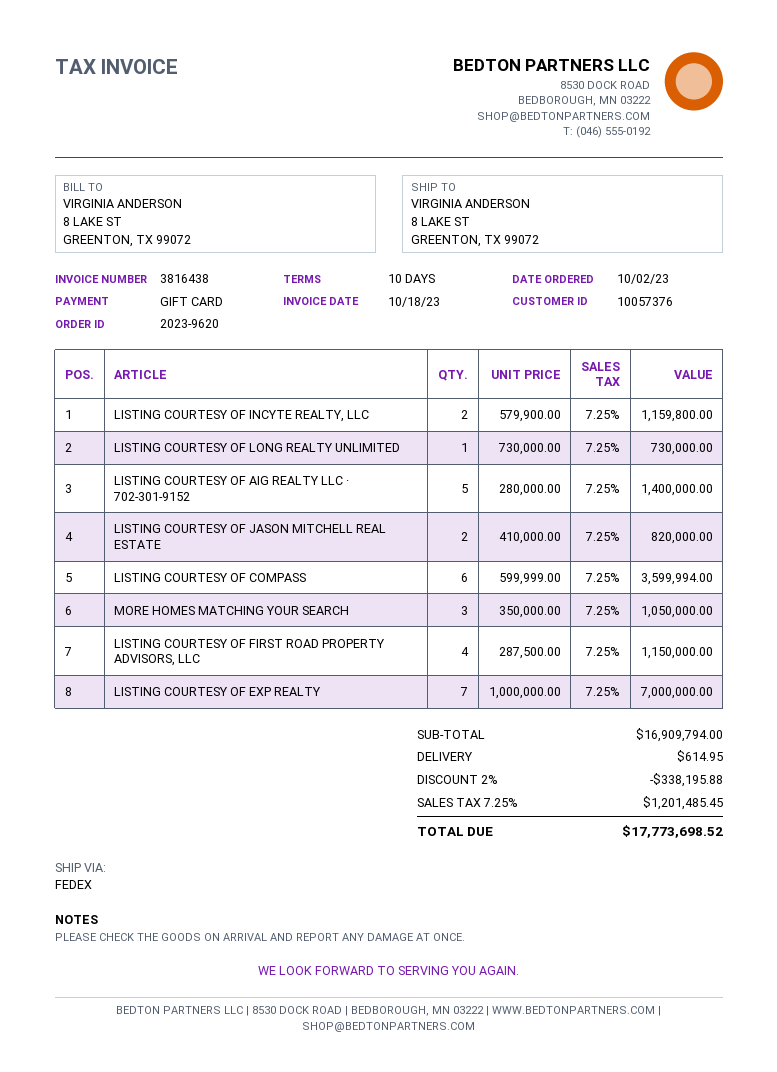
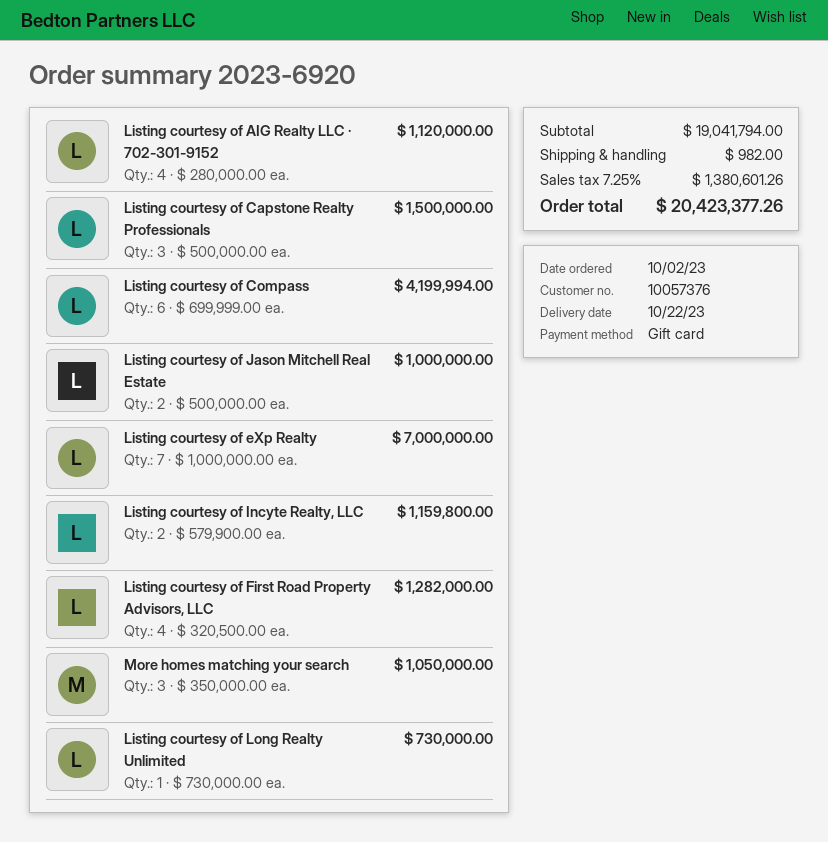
order number: 2023-9620 -> 2023-6920
LISTING COURTESY OF AIG REALTY LLC · 702-301-9152: 5 x 280000.00 = 1400000.00 -> 4 x 280000.00 = 1120000.00
LISTING COURTESY OF JASON MITCHELL REAL ESTATE: 2 x 410000.00 = 820000.00 -> 2 x 500000.00 = 1000000.00
LISTING COURTESY OF COMPASS: 6 x 599999.00 = 3599994.00 -> 6 x 699999.00 = 4199994.00
LISTING COURTESY OF FIRST ROAD PROPERTY ADVISORS, LLC: 4 x 287500.00 = 1150000.00 -> 4 x 320500.00 = 1282000.00
Listing courtesy of Capstone Realty Professionals: none -> 3 x 500000.00 = 1500000.00
subtotal: 16909794.00 -> 19041794.00
discount: 2% = 338195.88 -> none
shipping: 614.95 -> 982.00
tax: 7.25% = 1201485.45 -> 7.25% = 1380601.26
total: 17773698.52 -> 20423377.26

